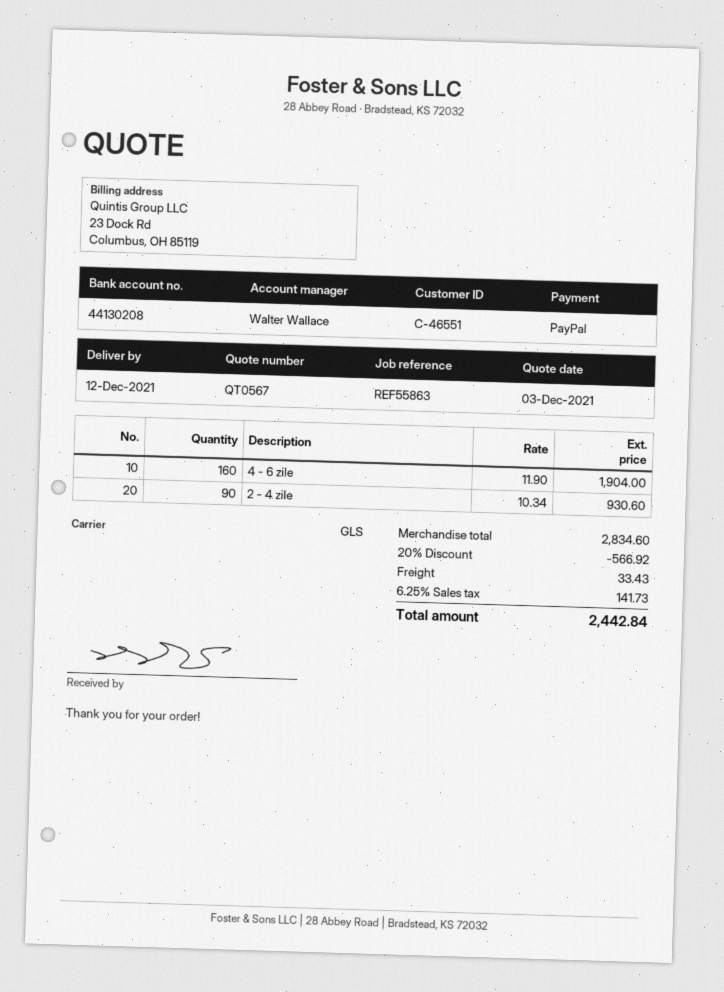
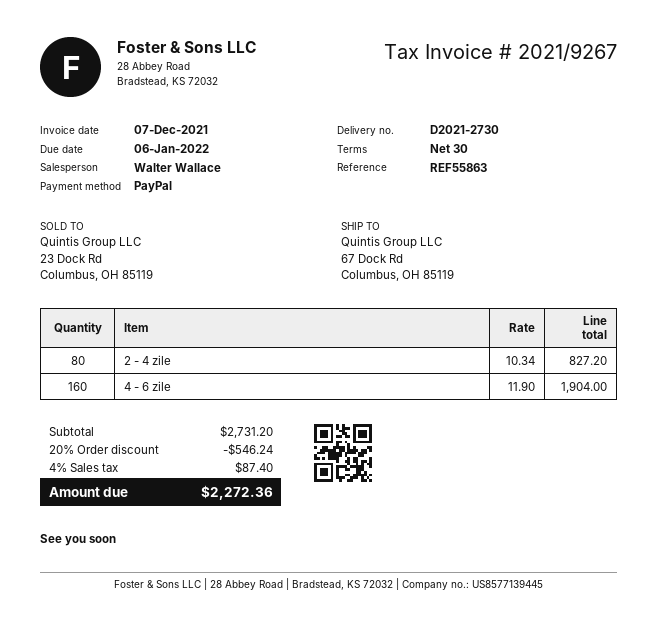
2 - 4 zile: 90 x 10.34 = 930.60 -> 80 x 10.34 = 827.20
subtotal: 2834.60 -> 2731.20
discount: 20% = 566.92 -> 20% = 546.24
shipping: 33.43 -> none
tax: 6.25% = 141.73 -> 4% = 87.40
total: 2442.84 -> 2272.36

